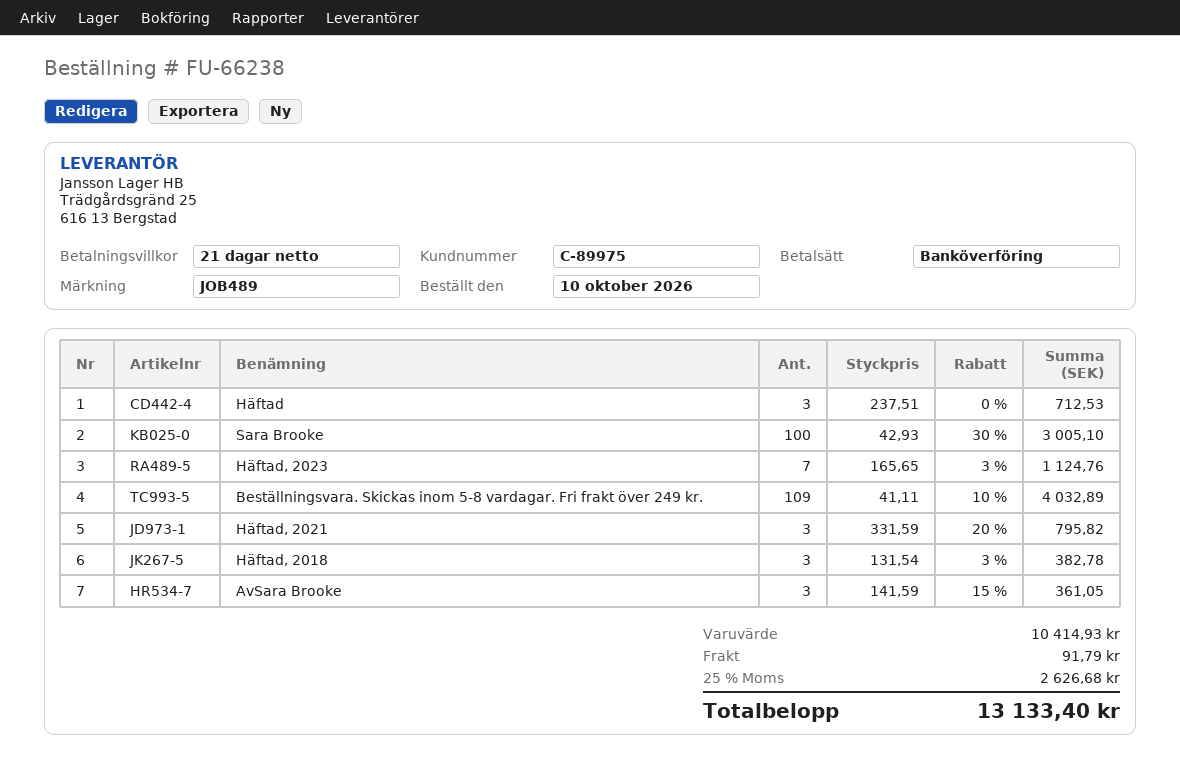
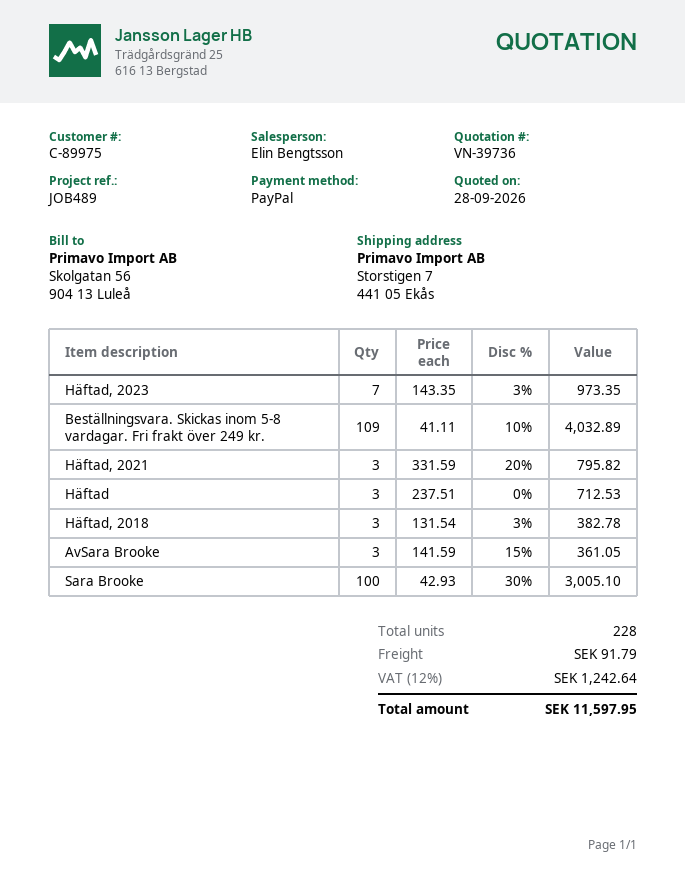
payment method: bank transfer -> PayPal
Häftad, 2023: 7 x 165.65 - 3% = 1124.76 -> 7 x 143.35 - 3% = 973.35
tax: 25% = 2626.68 -> 12% = 1242.64
total: 13133.40 -> 11597.95

